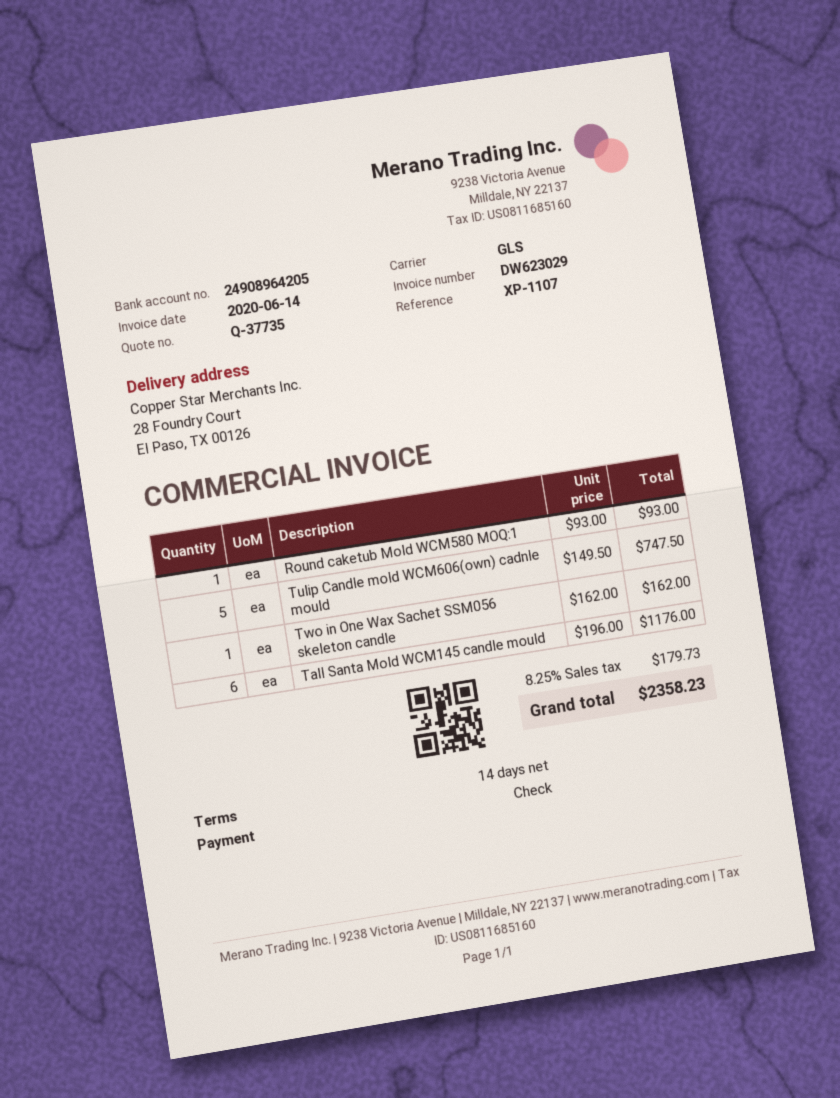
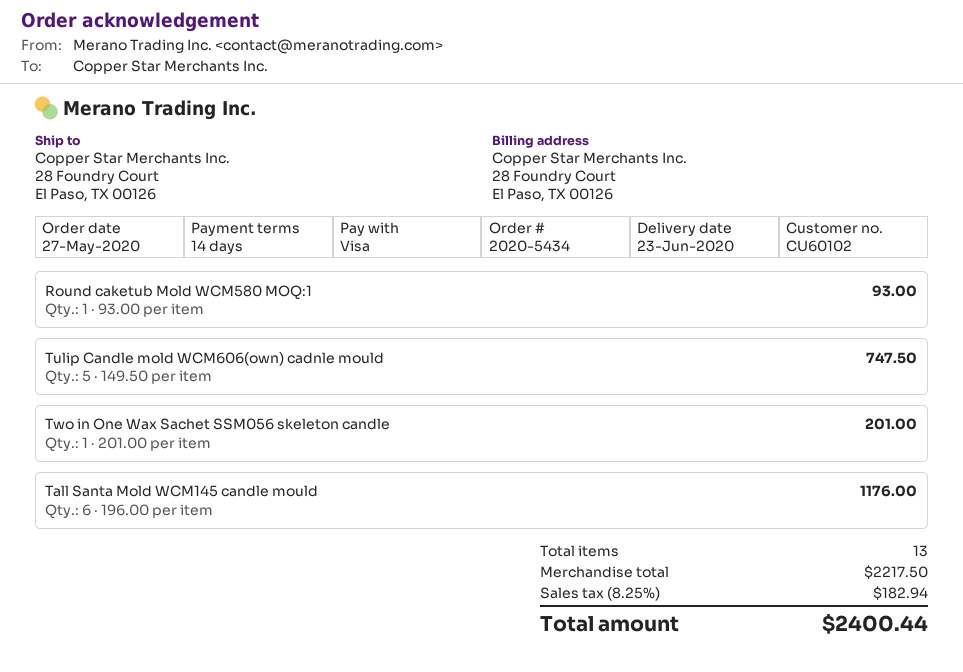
payment method: cheque -> Visa
Two in One Wax Sachet SSM056 skeleton candle: 1 x 162.00 = 162.00 -> 1 x 201.00 = 201.00
tax: 8.25% = 179.73 -> 8.25% = 182.94
total: 2358.23 -> 2400.44

